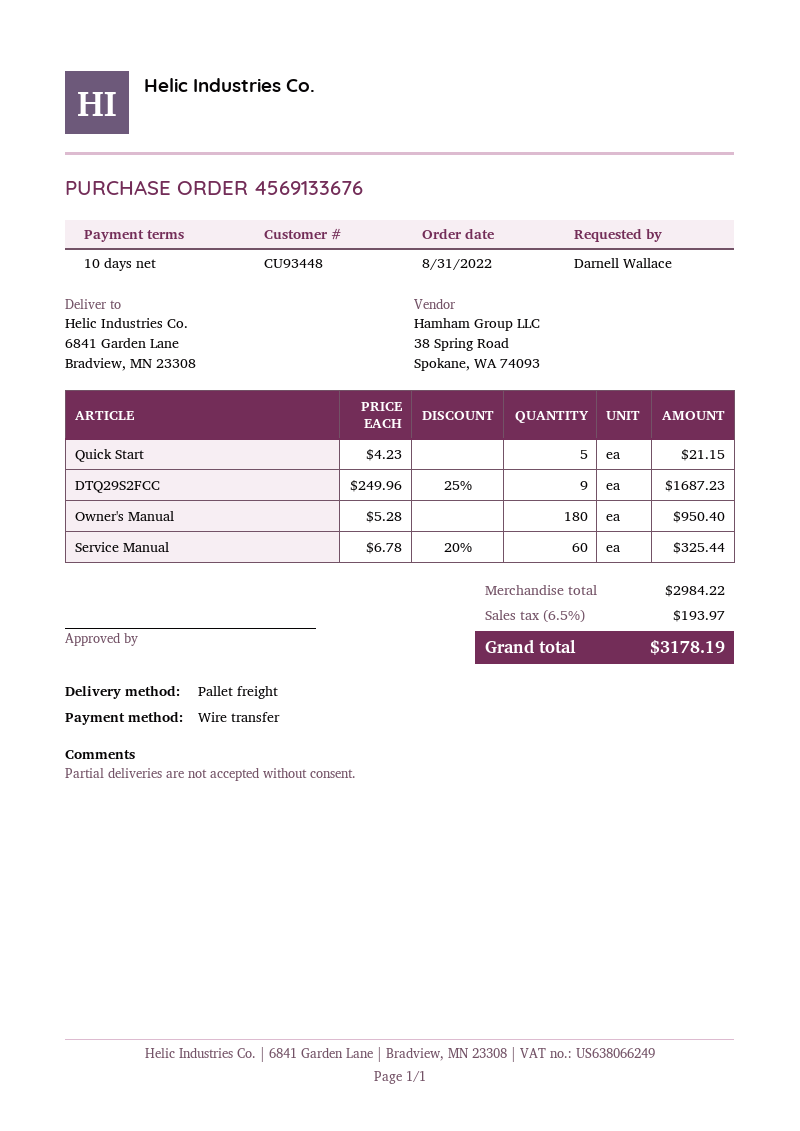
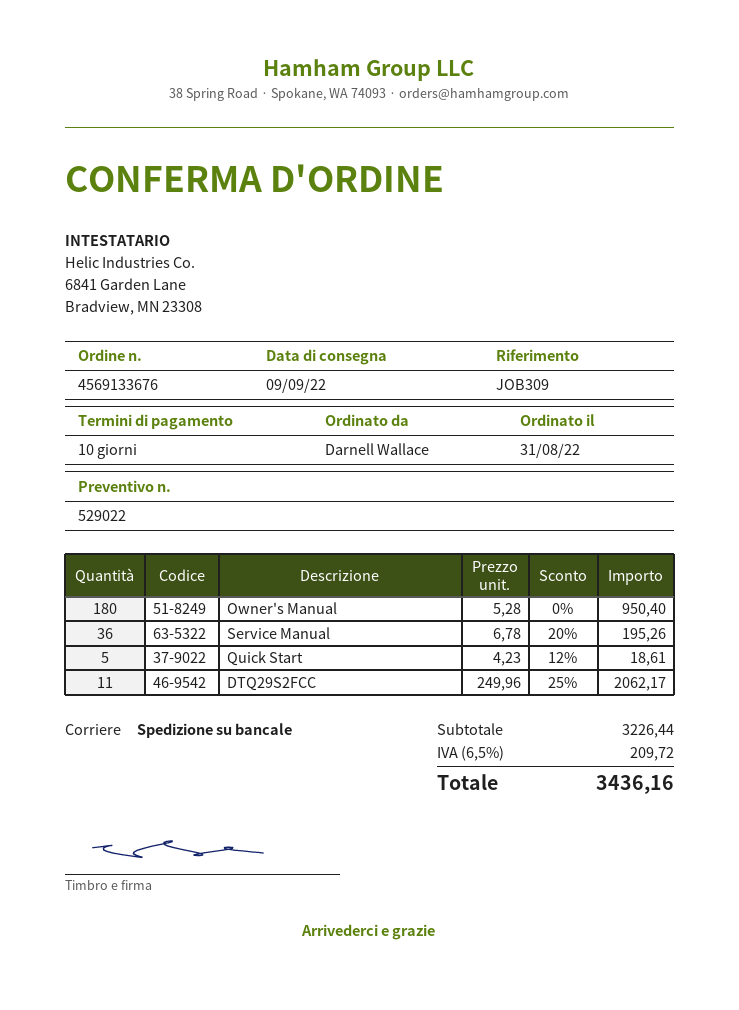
Quick Start: 5 x 4.23 = 21.15 -> 5 x 4.23 - 12% = 18.61
DTQ29S2FCC: 9 x 249.96 - 25% = 1687.23 -> 11 x 249.96 - 25% = 2062.17
Service Manual: 60 x 6.78 - 20% = 325.44 -> 36 x 6.78 - 20% = 195.26
subtotal: 2984.22 -> 3226.44
tax: 6.5% = 193.97 -> 6.5% = 209.72
total: 3178.19 -> 3436.16

